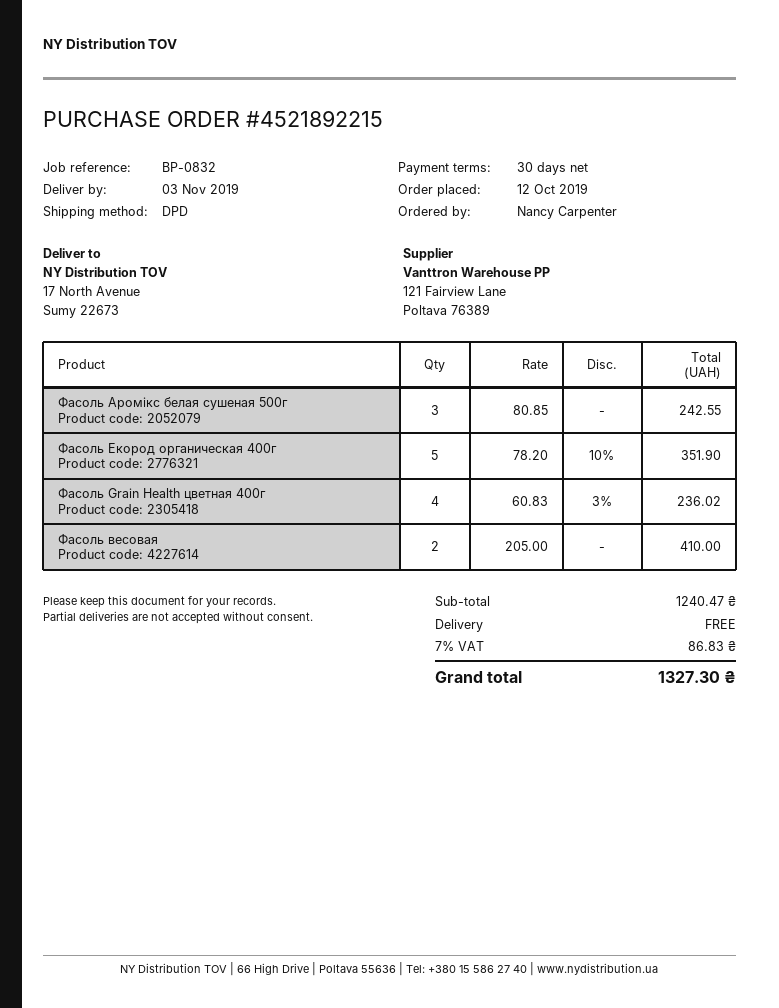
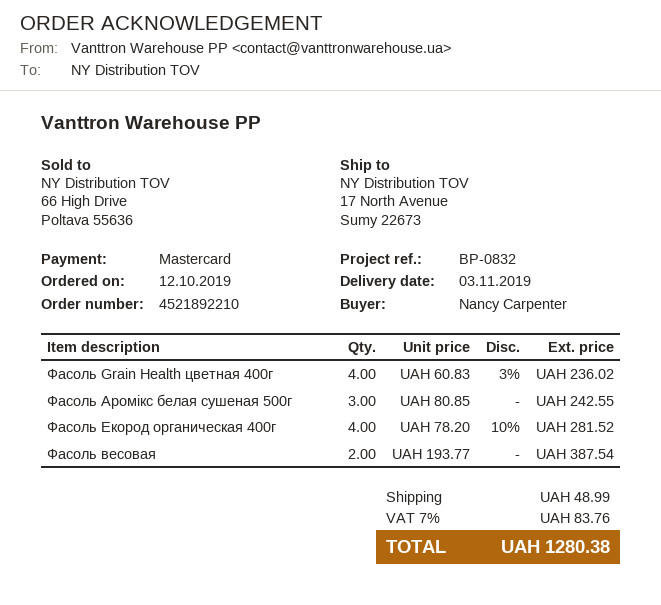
order number: 4521892215 -> 4521892210
Фасоль Екород органическая 400г: 5 x 78.20 - 10% = 351.90 -> 4 x 78.20 - 10% = 281.52
Фасоль весовая: 2 x 205.00 = 410.00 -> 2 x 193.77 = 387.54
shipping: 0.00 -> 48.99
tax: 7% = 86.83 -> 7% = 83.76
total: 1327.30 -> 1280.38

